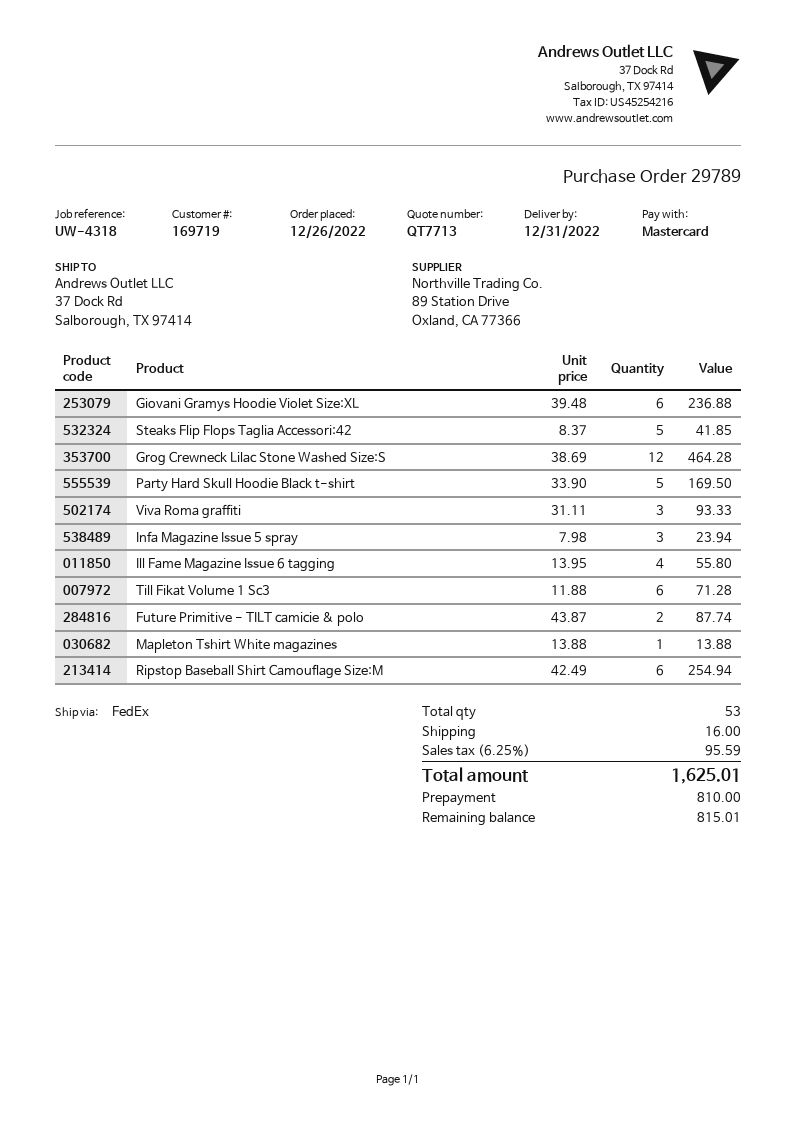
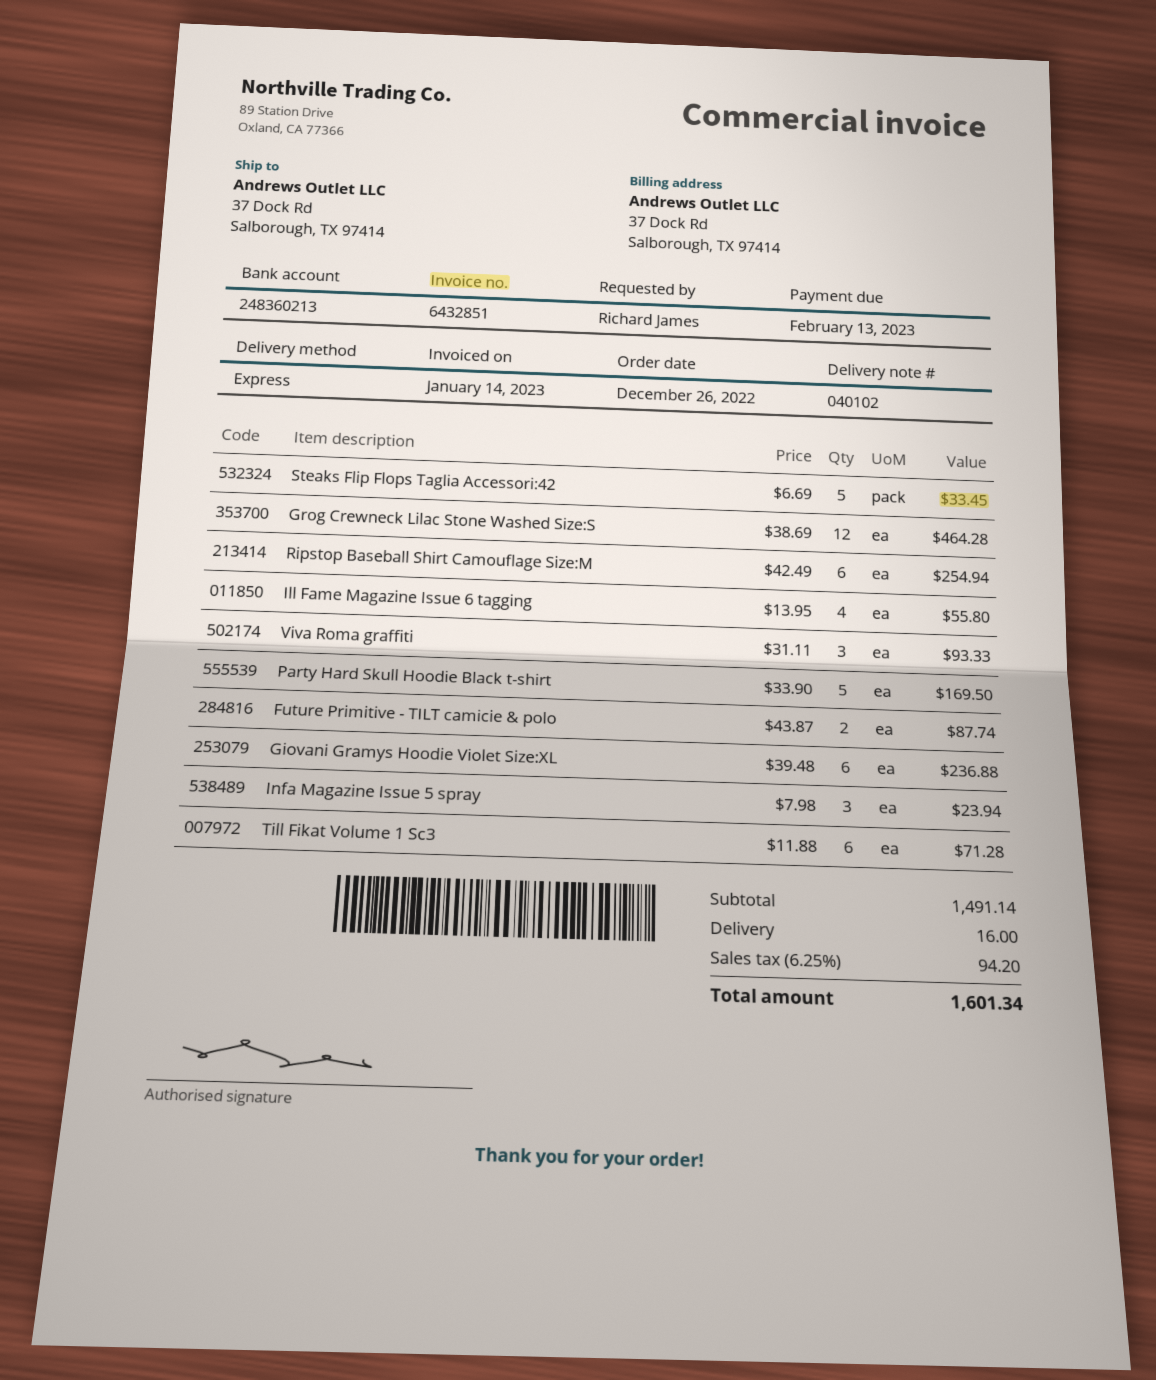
shipping method: FedEx -> express
Steaks Flip Flops Taglia Accessori:42: 5 x 8.37 = 41.85 -> 5 x 6.69 = 33.45
Mapleton Tshirt White magazines: 1 x 13.88 = 13.88 -> none
tax: 6.25% = 95.59 -> 6.25% = 94.20
total: 1625.01 -> 1601.34

